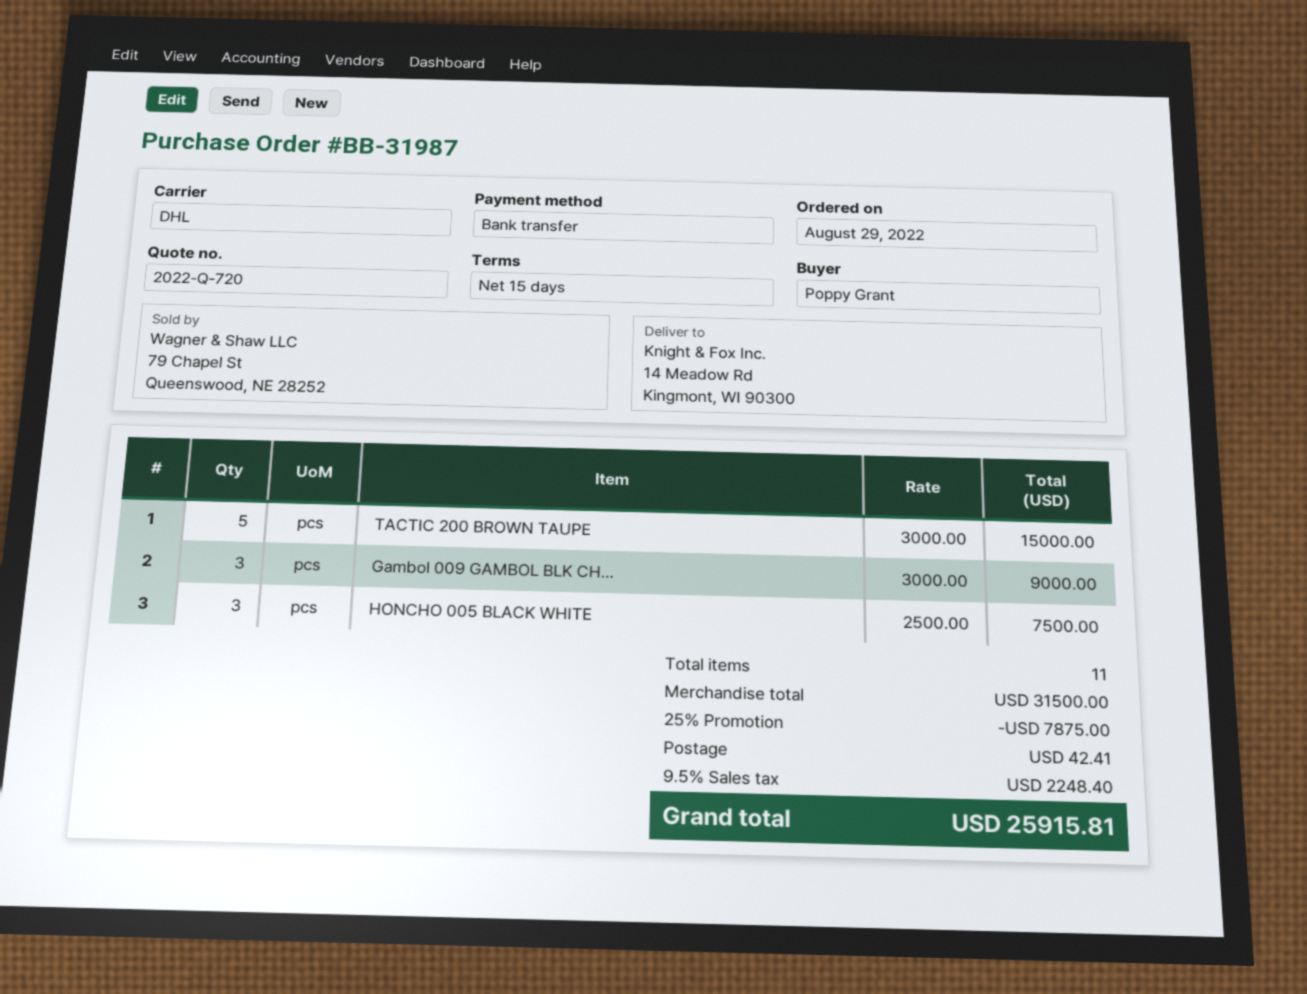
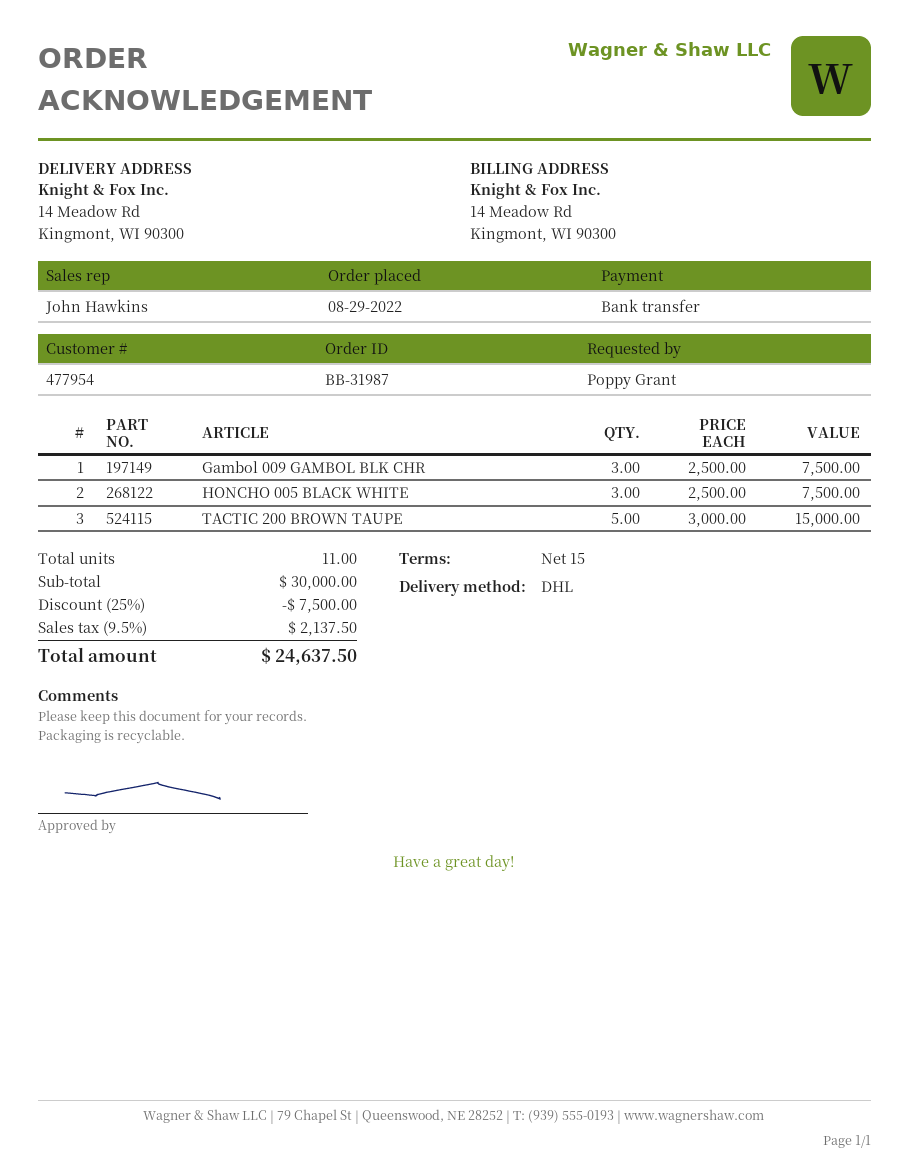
Gambol 009 GAMBOL BLK CH...: 3 x 3000.00 = 9000.00 -> 3 x 2500.00 = 7500.00
subtotal: 31500.00 -> 30000.00
discount: 25% = 7875.00 -> 25% = 7500.00
shipping: 42.41 -> none
tax: 9.5% = 2248.40 -> 9.5% = 2137.50
total: 25915.81 -> 24637.50

